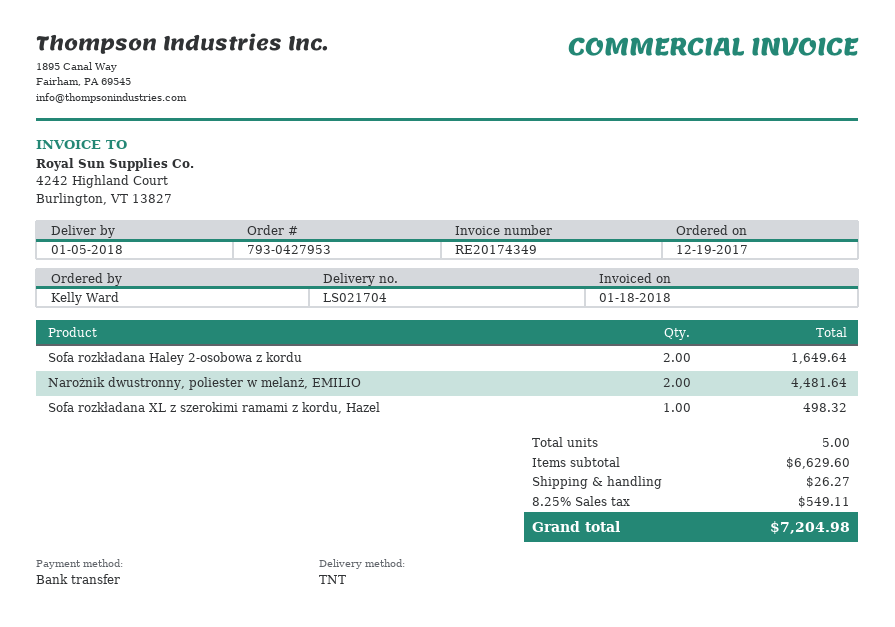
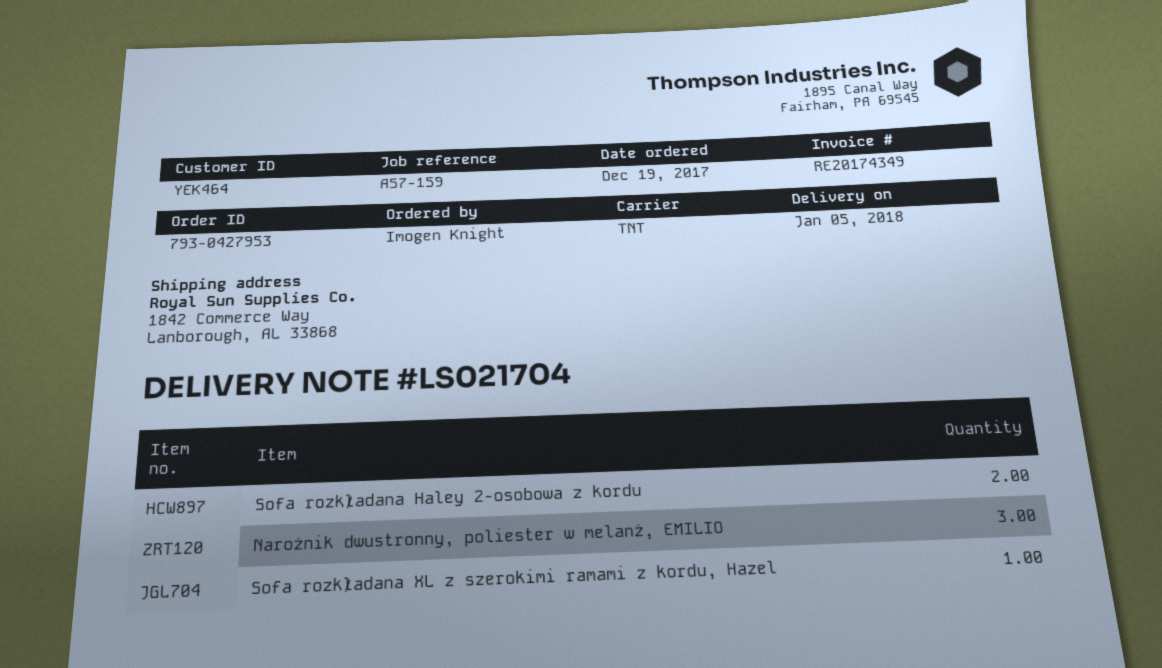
ordered by: Kelly Ward -> Imogen Knight
Narożnik dwustronny, poliester w melanż, EMILIO: 2 -> 3

